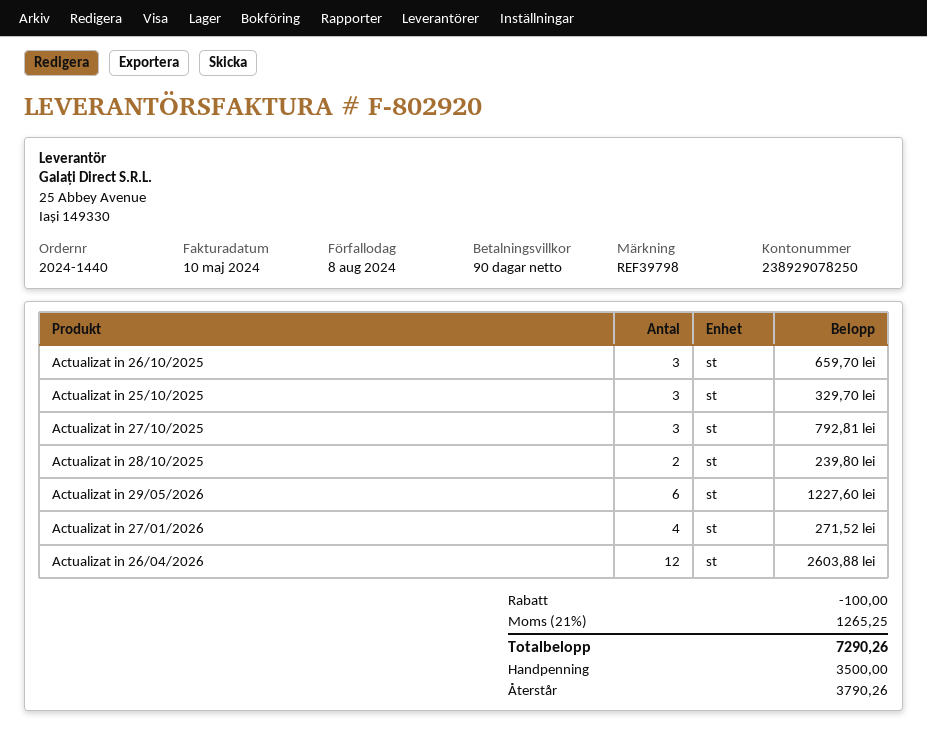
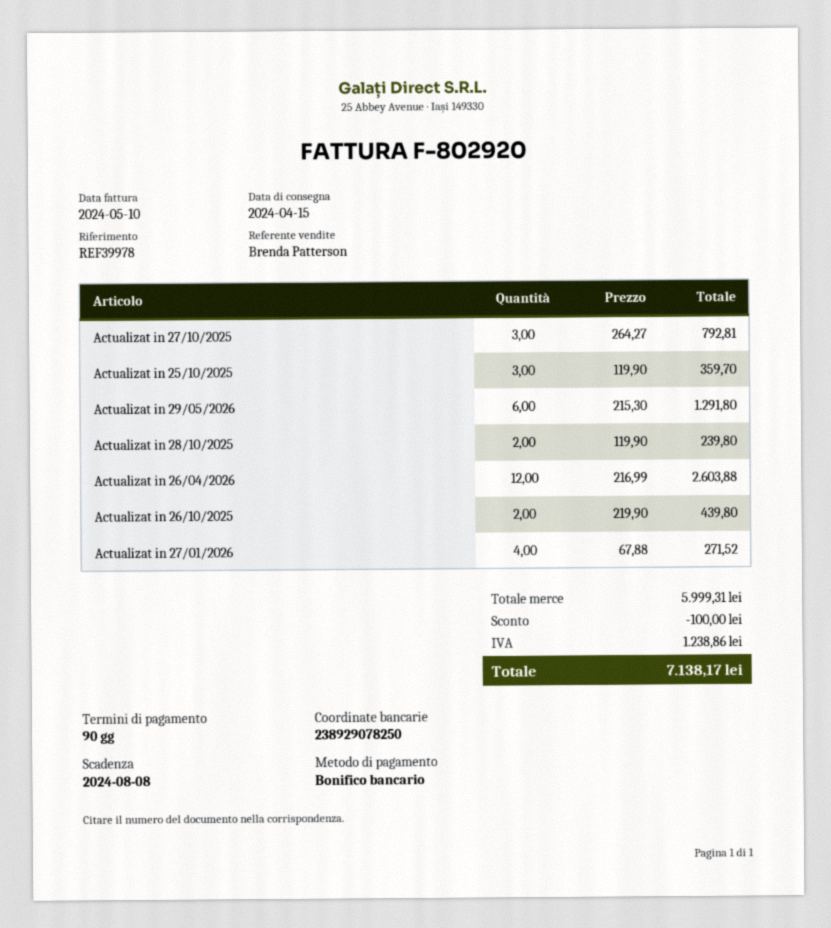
reference: REF39798 -> REF39978
Actualizat in 26/10/2025: 3 for 659.70 -> 2 for 439.80
Actualizat in 25/10/2025: 3 for 329.70 -> 3 for 359.70
Actualizat in 29/05/2026: 6 for 1227.60 -> 6 for 1291.80
tax: 1265.25 -> 1238.86
total: 7290.26 -> 7138.17

